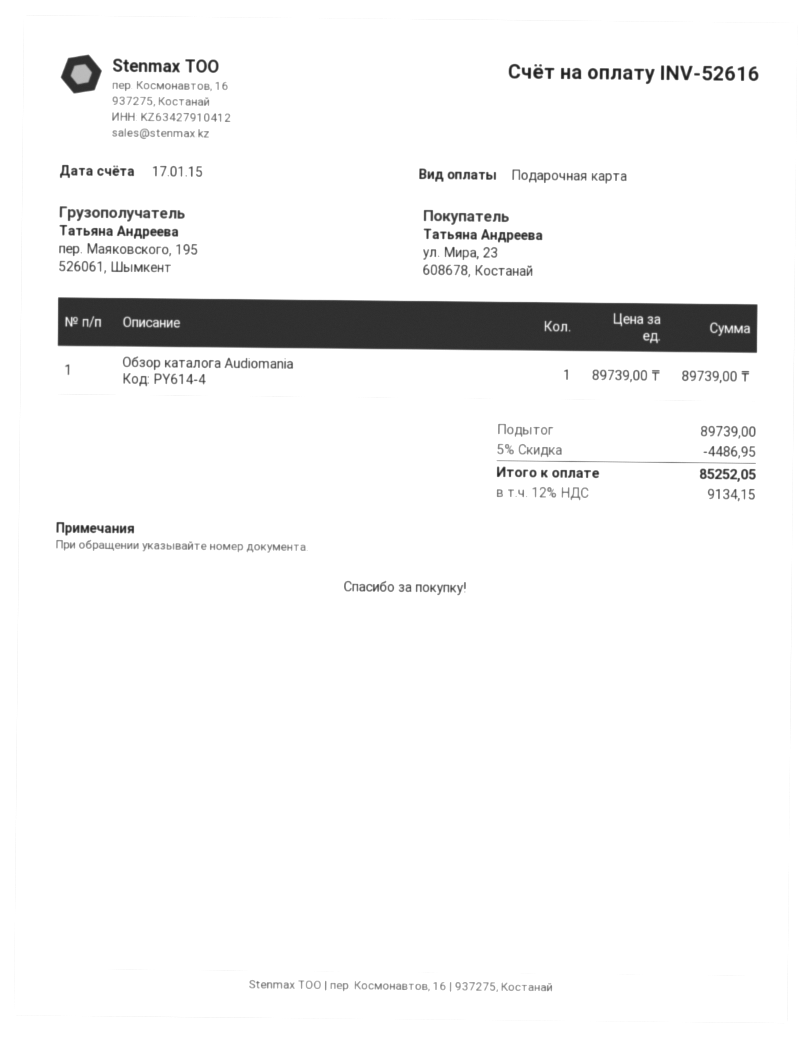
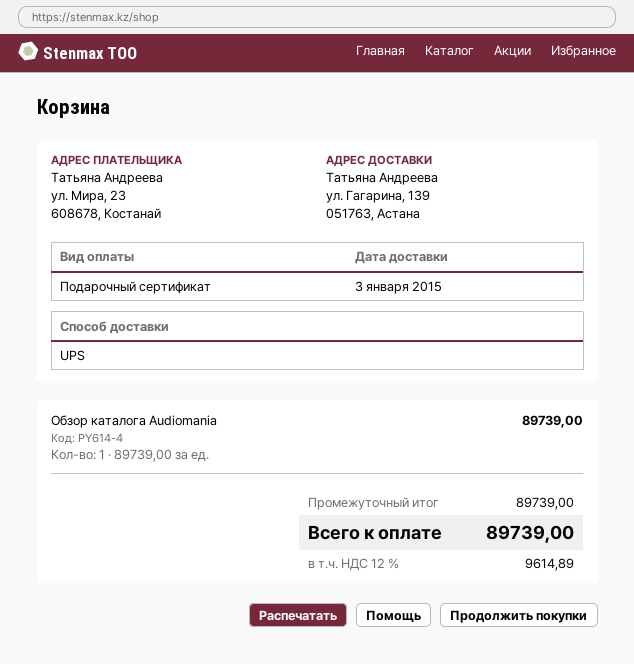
ship to: пер. Маяковского, 195, 526061, Шымкент -> ул. Гагарина, 139, 051763, Астана
discount: 5% = 4486.95 -> none
tax: 12% = 9134.15 -> 12% = 9614.89
total: 85252.05 -> 89739.00

